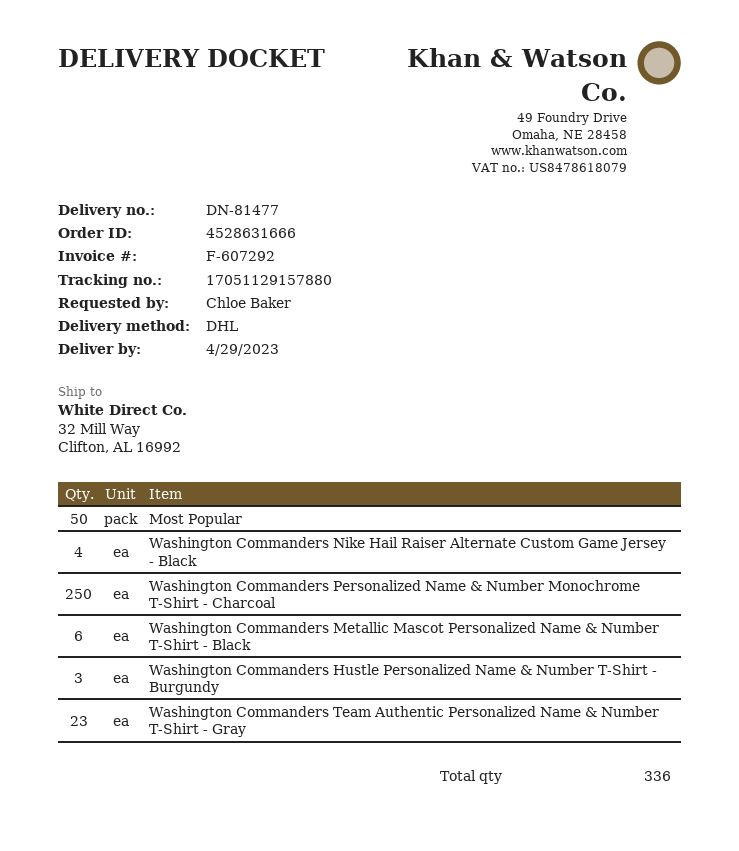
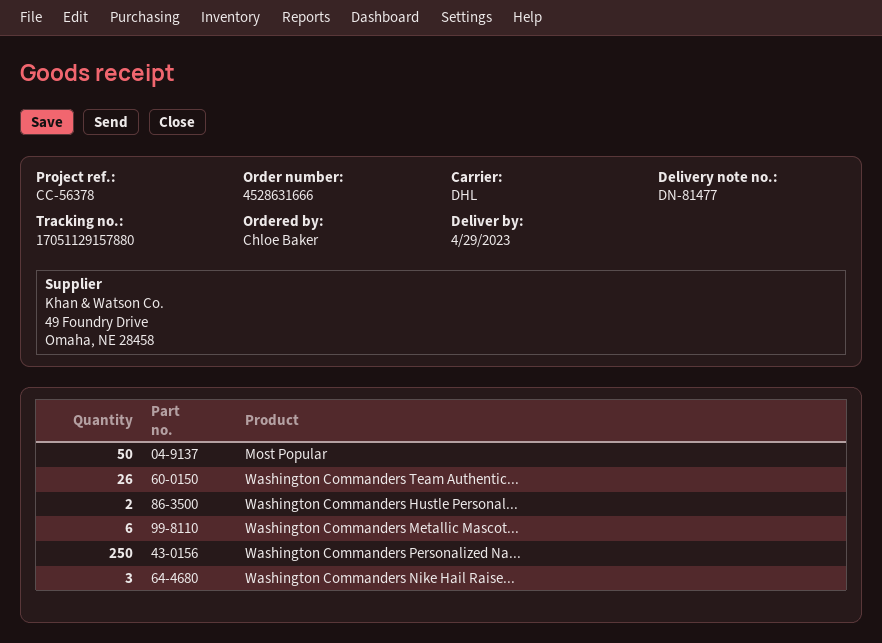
Washington Commanders Nike Hail Raiser Alternate Custom Game Jersey - Black: 4 -> 3
Washington Commanders Hustle Personalized Name & Number T-Shirt - Burgundy: 3 -> 2
Washington Commanders Team Authentic Personalized Name & Number T-Shirt - Gray: 23 -> 26

